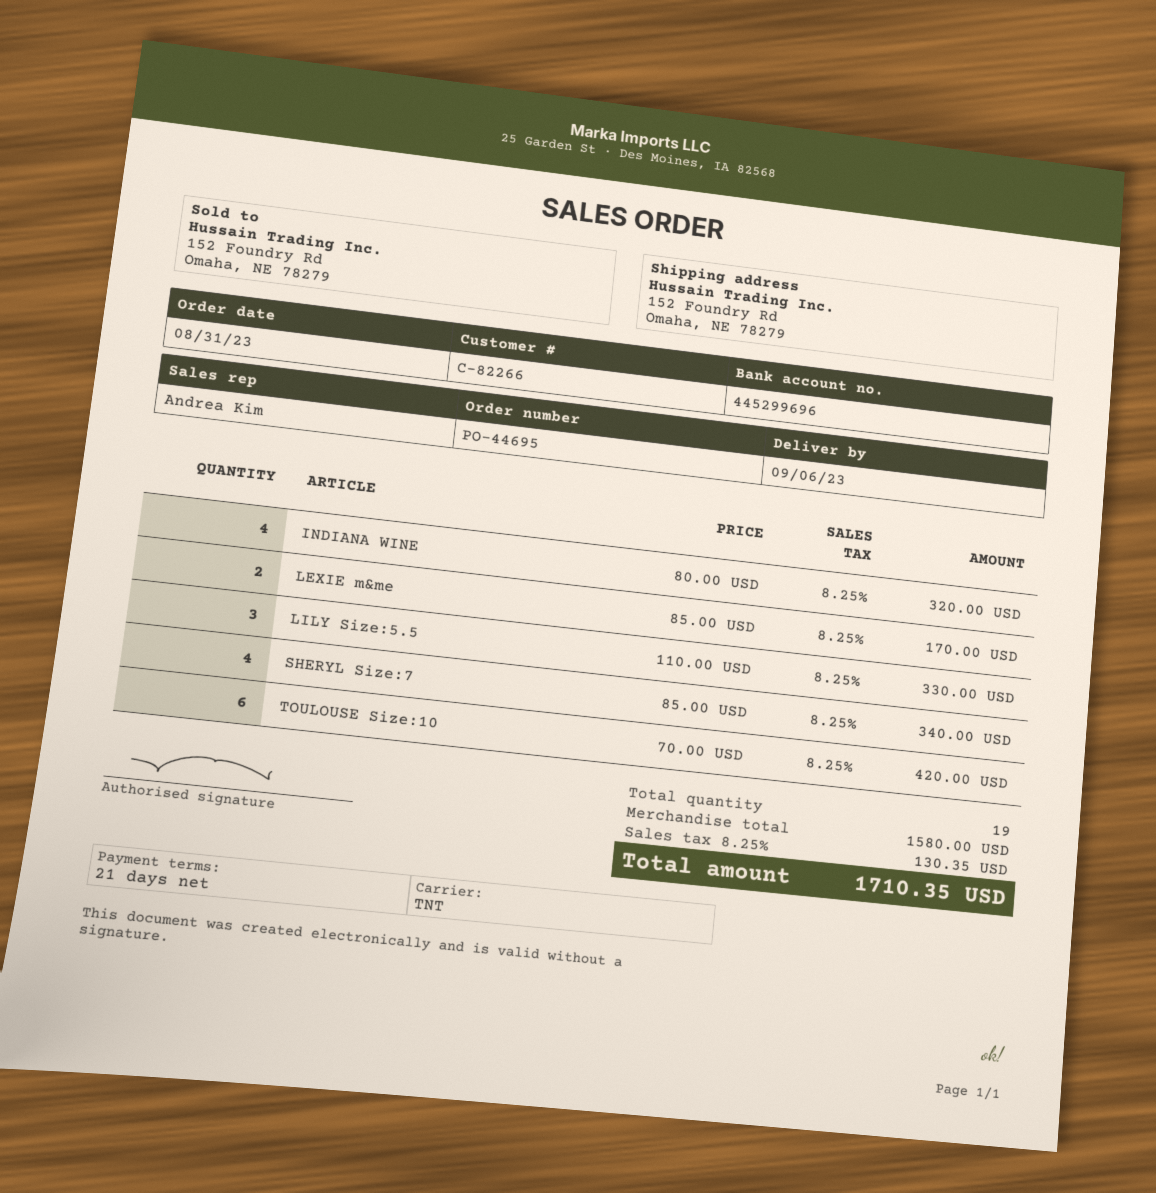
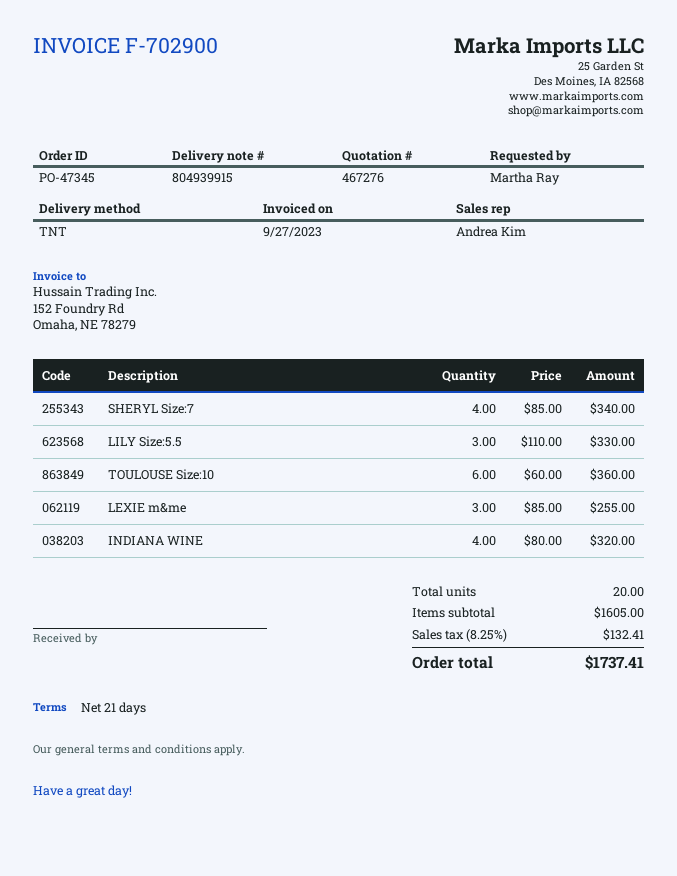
order number: PO-44695 -> PO-47345
LEXIE m&me: 2 x 85.00 = 170.00 -> 3 x 85.00 = 255.00
TOULOUSE Size:10: 6 x 70.00 = 420.00 -> 6 x 60.00 = 360.00
total quantity: 19 -> 20
subtotal: 1580.00 -> 1605.00
tax: 8.25% = 130.35 -> 8.25% = 132.41
total: 1710.35 -> 1737.41

